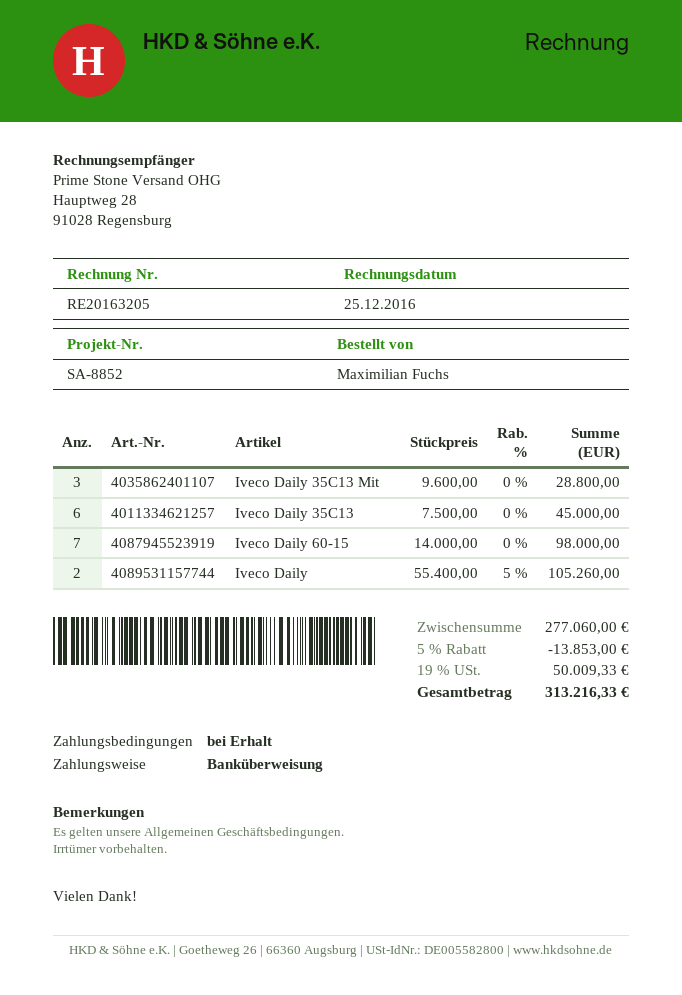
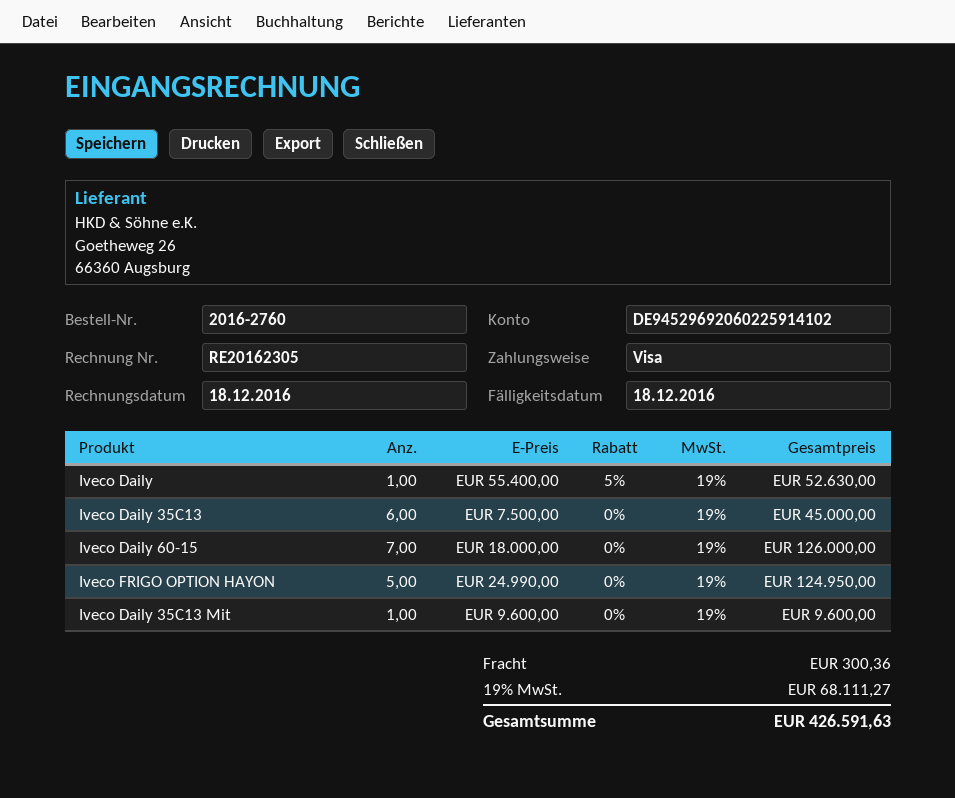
invoice number: RE20163205 -> RE20162305
invoice date: 2016-12-25 -> 2016-12-18
payment method: bank transfer -> Visa
Iveco Daily 35C13 Mit: 3 x 9600.00 = 28800.00 -> 1 x 9600.00 = 9600.00
Iveco Daily 60-15: 7 x 14000.00 = 98000.00 -> 7 x 18000.00 = 126000.00
Iveco Daily: 2 x 55400.00 - 5% = 105260.00 -> 1 x 55400.00 - 5% = 52630.00
Iveco FRIGO OPTION HAYON: none -> 5 x 24990.00 = 124950.00
discount: 5% = 13853.00 -> none
shipping: none -> 300.36
tax: 19% = 50009.33 -> 19% = 68111.27
total: 313216.33 -> 426591.63

